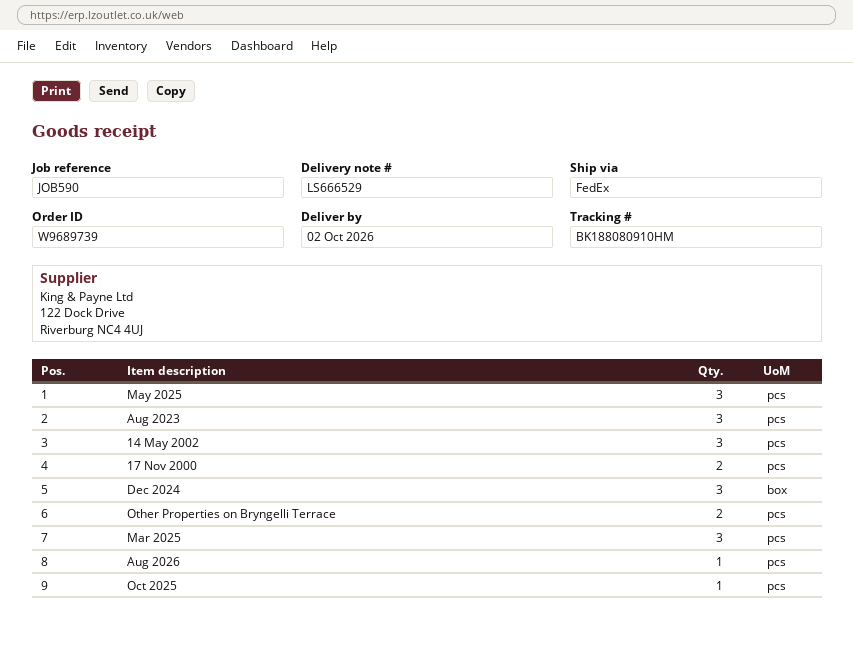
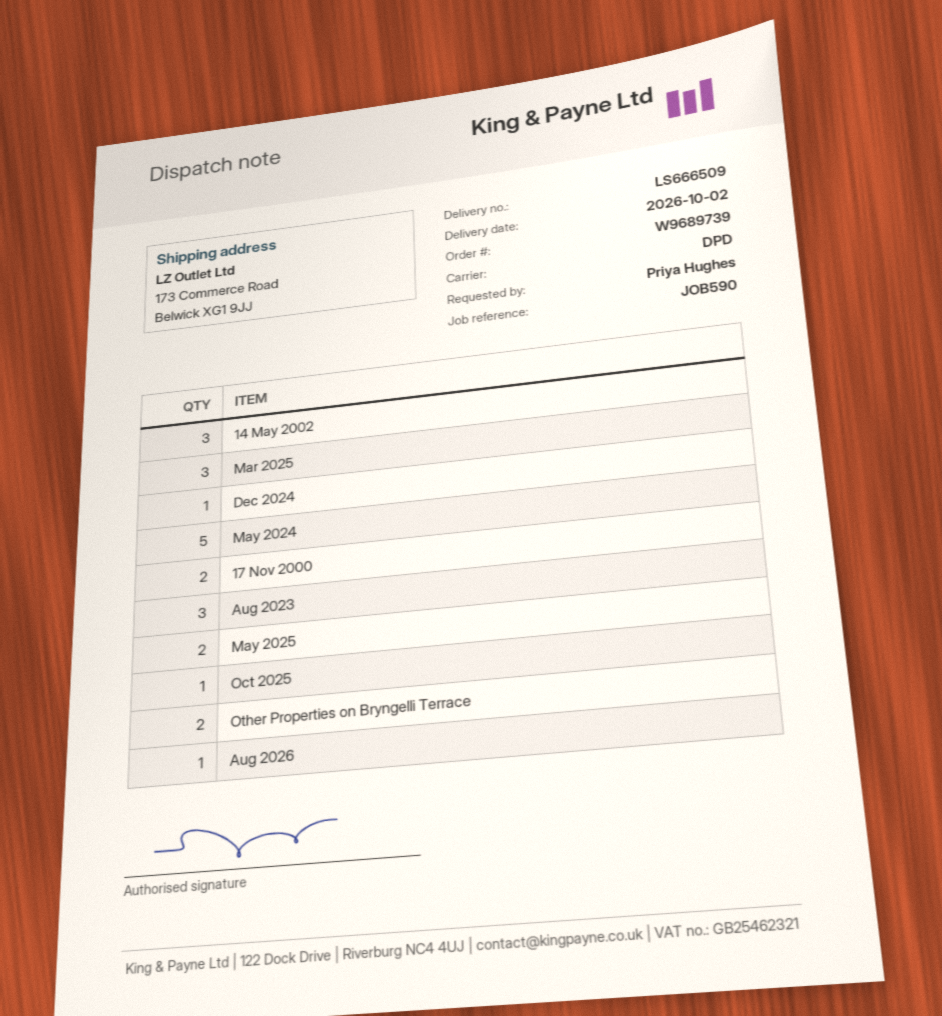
delivery note number: LS666529 -> LS666509
shipping method: FedEx -> DPD
May 2025: 3 -> 2
Dec 2024: 3 -> 1
May 2024: none -> 5

